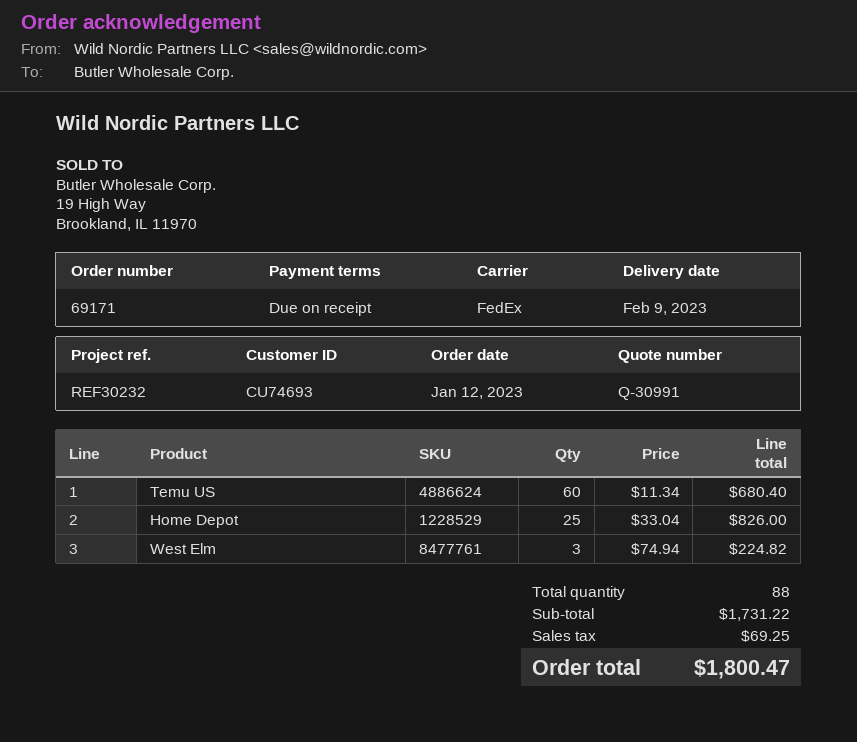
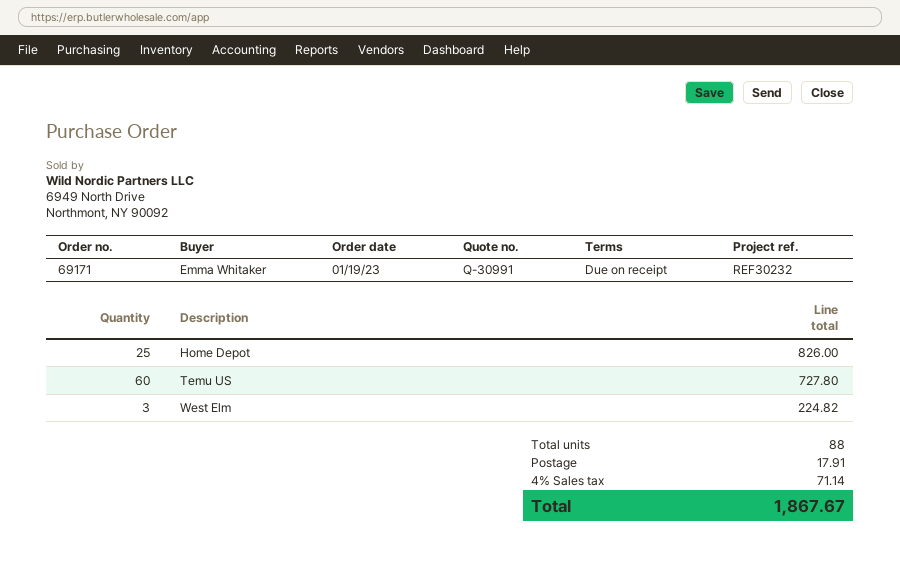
order date: 2023-01-12 -> 2023-01-19
Temu US: 60 for 680.40 -> 60 for 727.80
shipping: none -> 17.91
tax: 69.25 -> 71.14
total: 1800.47 -> 1867.67

